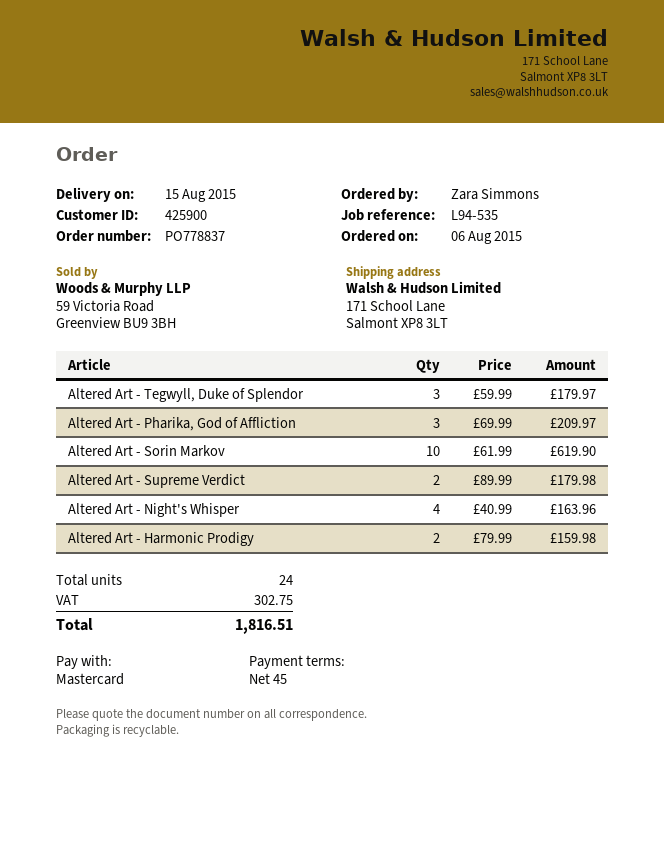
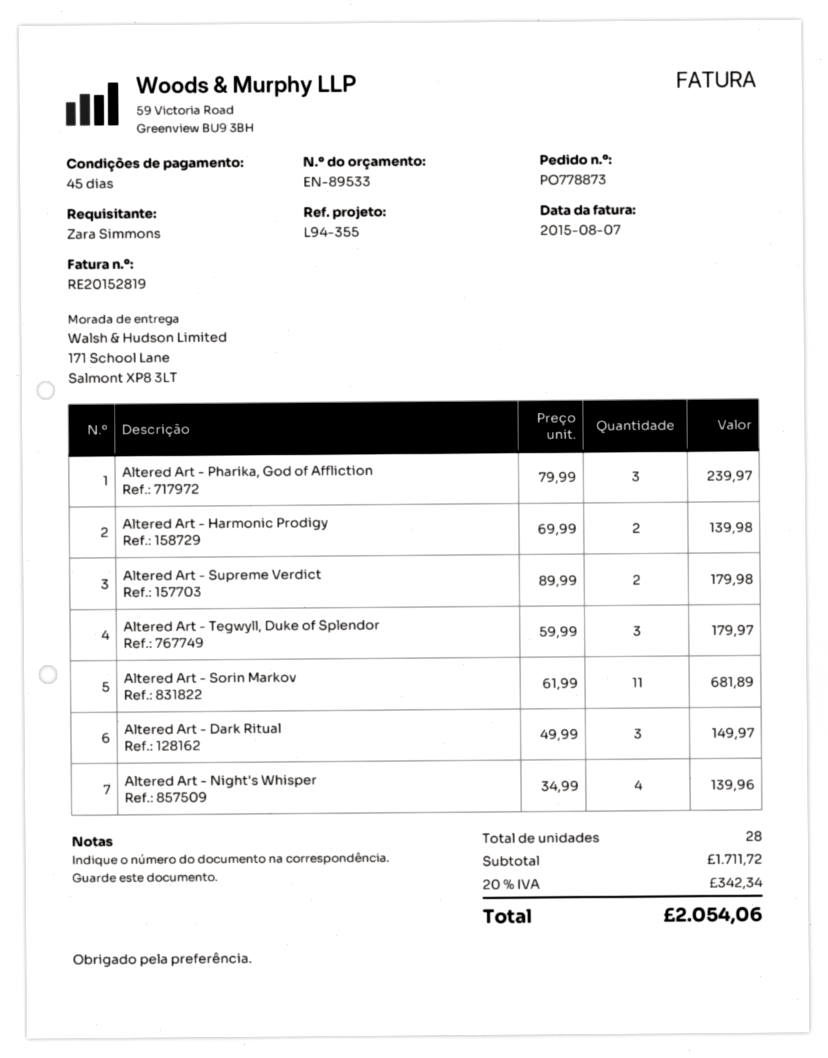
order number: PO778837 -> PO778873
reference: L94-535 -> L94-355
Altered Art - Pharika, God of Affliction: 3 x 69.99 = 209.97 -> 3 x 79.99 = 239.97
Altered Art - Sorin Markov: 10 x 61.99 = 619.90 -> 11 x 61.99 = 681.89
Altered Art - Night's Whisper: 4 x 40.99 = 163.96 -> 4 x 34.99 = 139.96
Altered Art - Harmonic Prodigy: 2 x 79.99 = 159.98 -> 2 x 69.99 = 139.98
Altered Art - Dark Ritual: none -> 3 x 49.99 = 149.97
total quantity: 24 -> 28
tax: 302.75 -> 342.34
total: 1816.51 -> 2054.06

